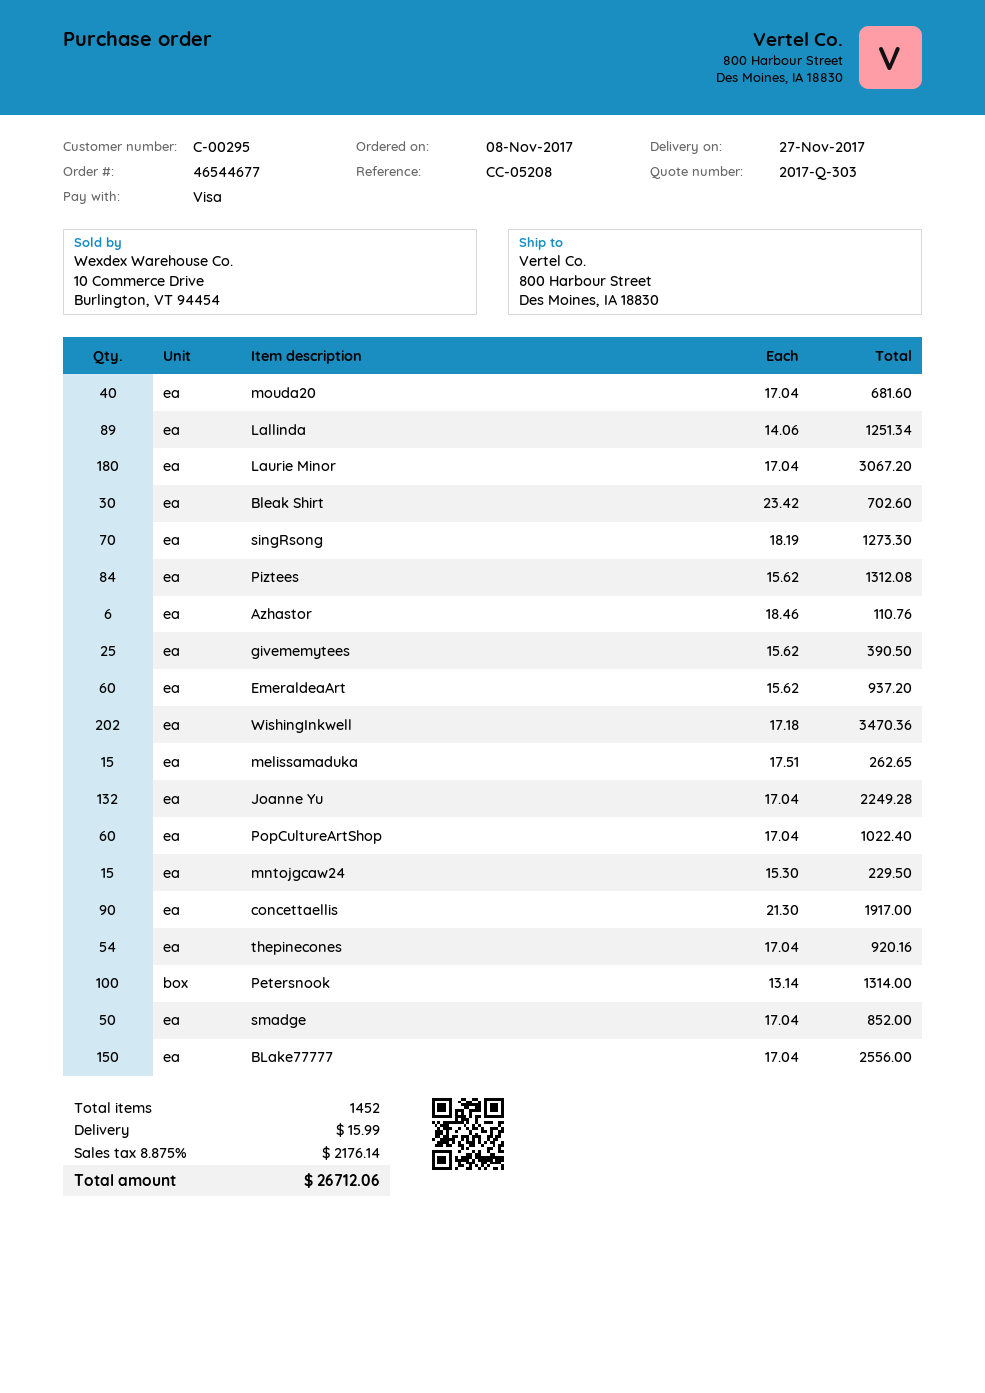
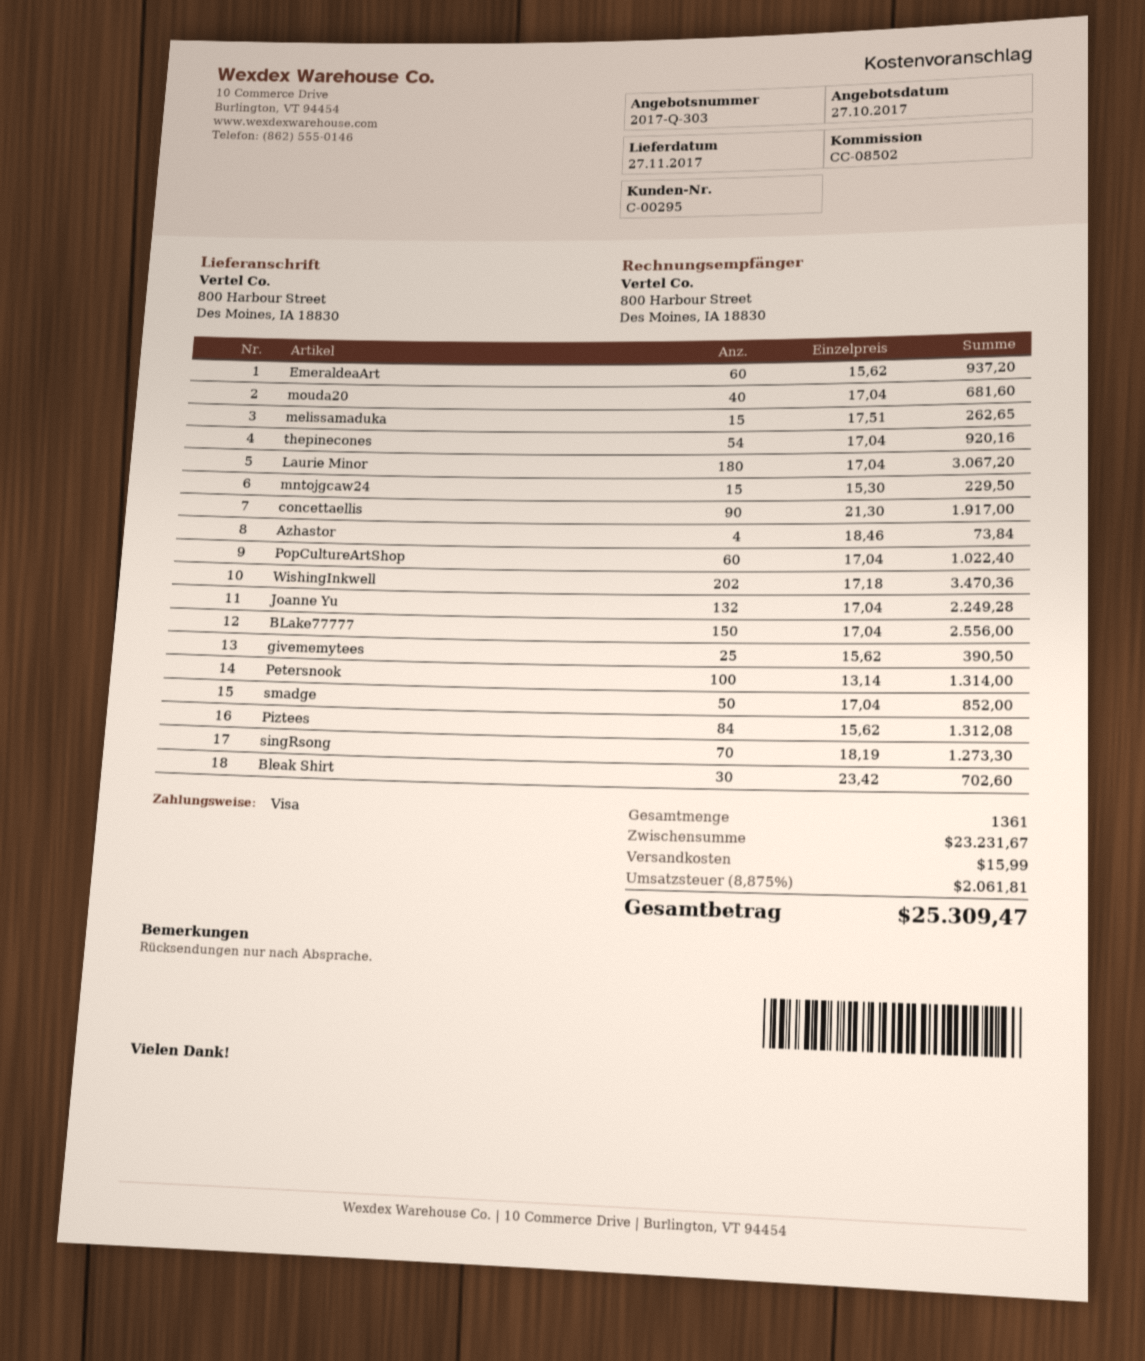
reference: CC-05208 -> CC-08502
Lallinda: 89 x 14.06 = 1251.34 -> none
Azhastor: 6 x 18.46 = 110.76 -> 4 x 18.46 = 73.84
total quantity: 1452 -> 1361
tax: 8.875% = 2176.14 -> 8.875% = 2061.81
total: 26712.06 -> 25309.47

